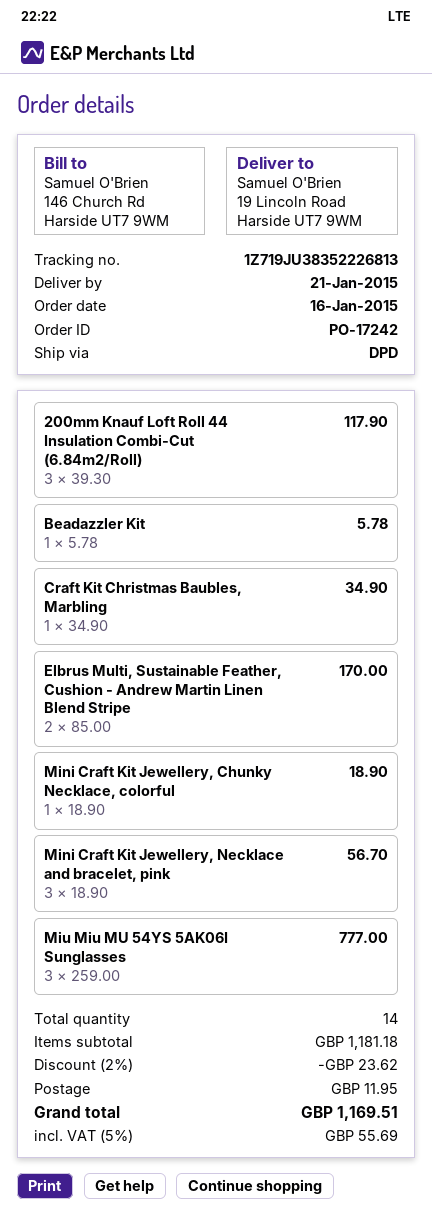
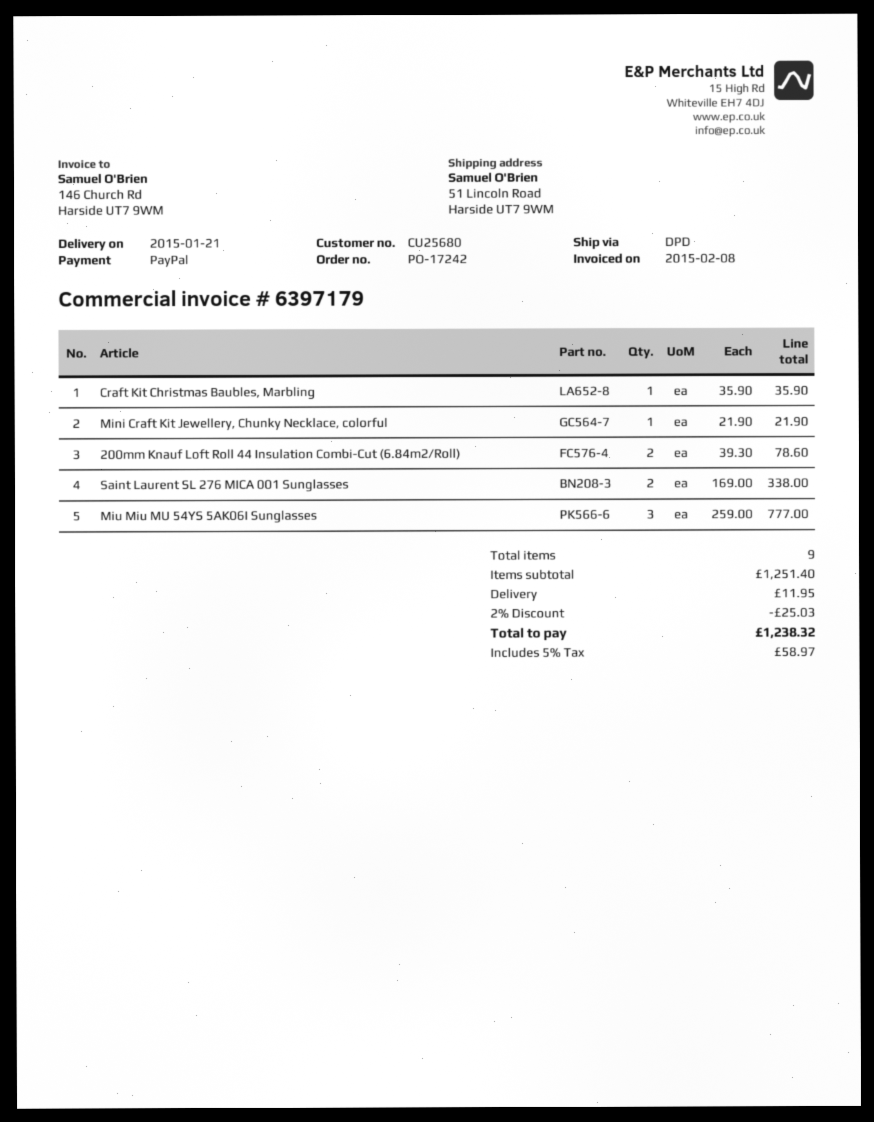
ship to: 19 Lincoln Road, Harside UT7 9WM -> 51 Lincoln Road, Harside UT7 9WM
200mm Knauf Loft Roll 44 Insulation Combi-Cut (6.84m2/Roll): 3 x 39.30 = 117.90 -> 2 x 39.30 = 78.60
Beadazzler Kit: 1 x 5.78 = 5.78 -> none
Craft Kit Christmas Baubles, Marbling: 1 x 34.90 = 34.90 -> 1 x 35.90 = 35.90
Elbrus Multi, Sustainable Feather, Cushion - Andrew Martin Linen Blend Stripe: 2 x 85.00 = 170.00 -> none
Mini Craft Kit Jewellery, Chunky Necklace, colorful: 1 x 18.90 = 18.90 -> 1 x 21.90 = 21.90
Mini Craft Kit Jewellery, Necklace and bracelet, pink: 3 x 18.90 = 56.70 -> none
Saint Laurent SL 276 MICA 001 Sunglasses: none -> 2 x 169.00 = 338.00
total quantity: 14 -> 9
subtotal: 1181.18 -> 1251.40
discount: 2% = 23.62 -> 2% = 25.03
tax: 5% = 55.69 -> 5% = 58.97
total: 1169.51 -> 1238.32

